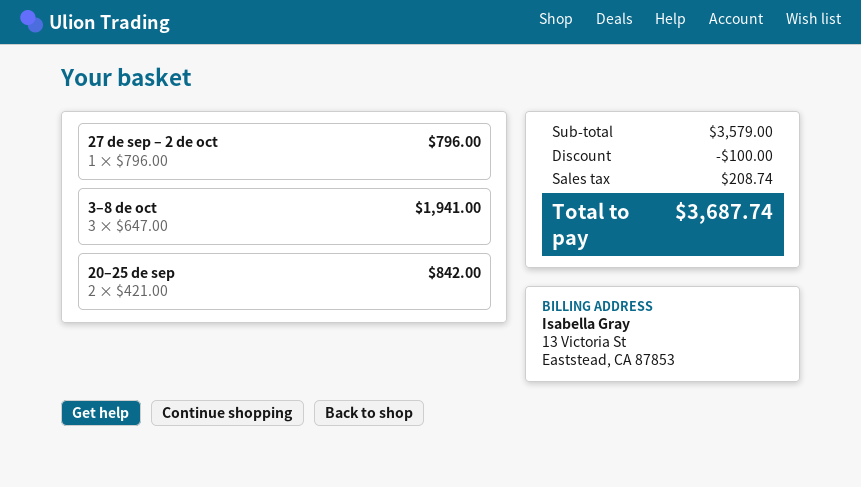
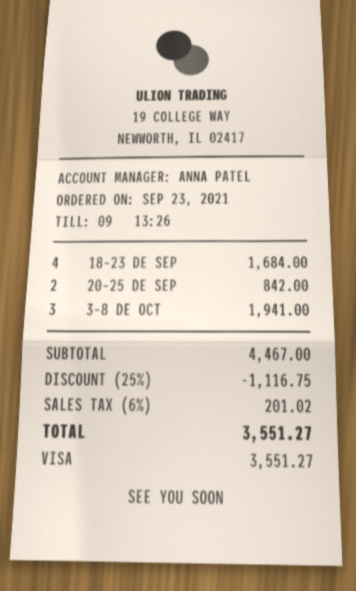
27 de sep – 2 de oct: 1 for 796.00 -> none
18–23 DE SEP: none -> 4 for 1684.00
subtotal: 3579.00 -> 4467.00
discount: 100.00 -> 1116.75
tax: 208.74 -> 201.02
total: 3687.74 -> 3551.27

